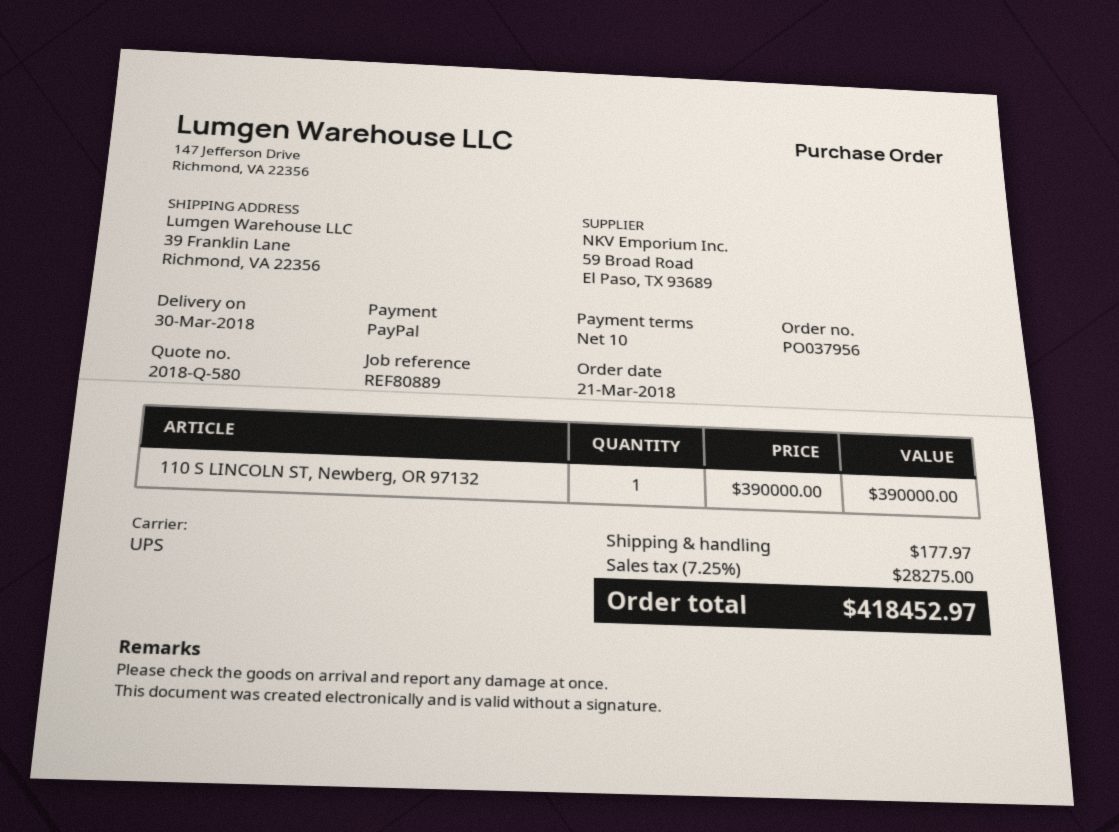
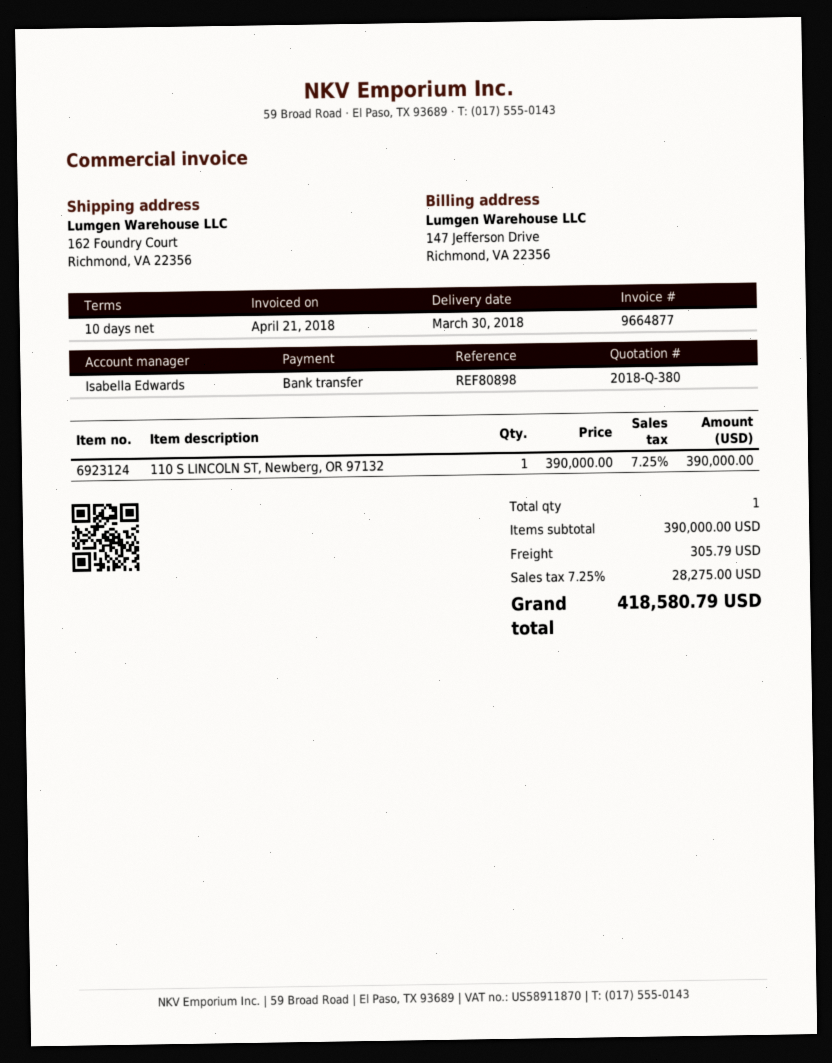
quote number: 2018-Q-580 -> 2018-Q-380
reference: REF80889 -> REF80898
payment method: PayPal -> bank transfer
ship to: 39 Franklin Lane, Richmond, VA 22356 -> 162 Foundry Court, Richmond, VA 22356
shipping: 177.97 -> 305.79
total: 418452.97 -> 418580.79

